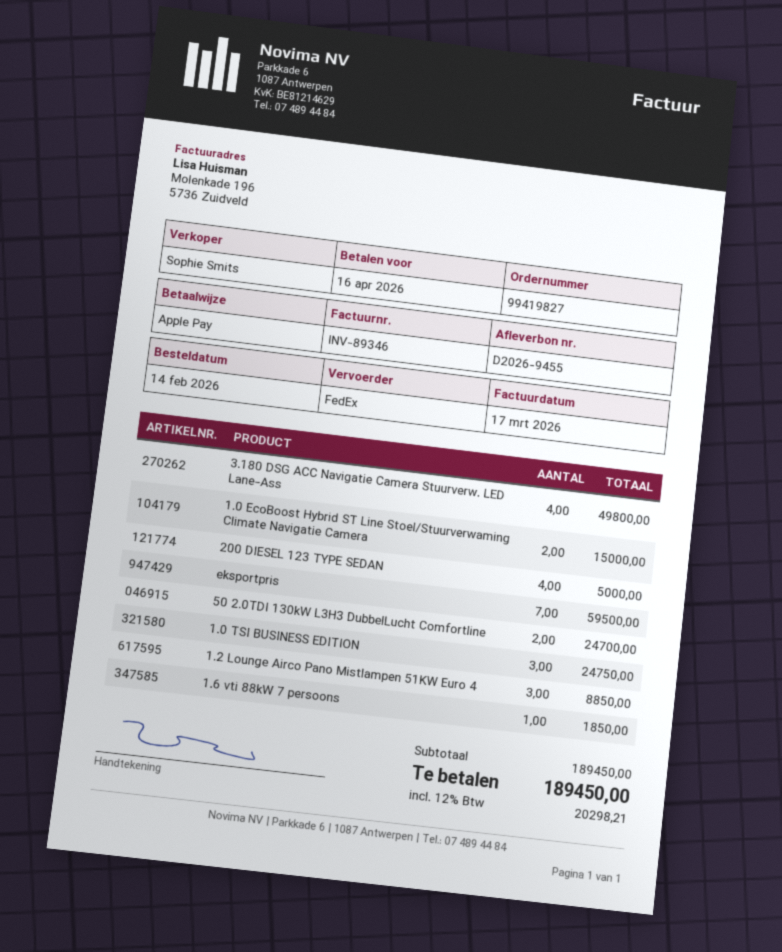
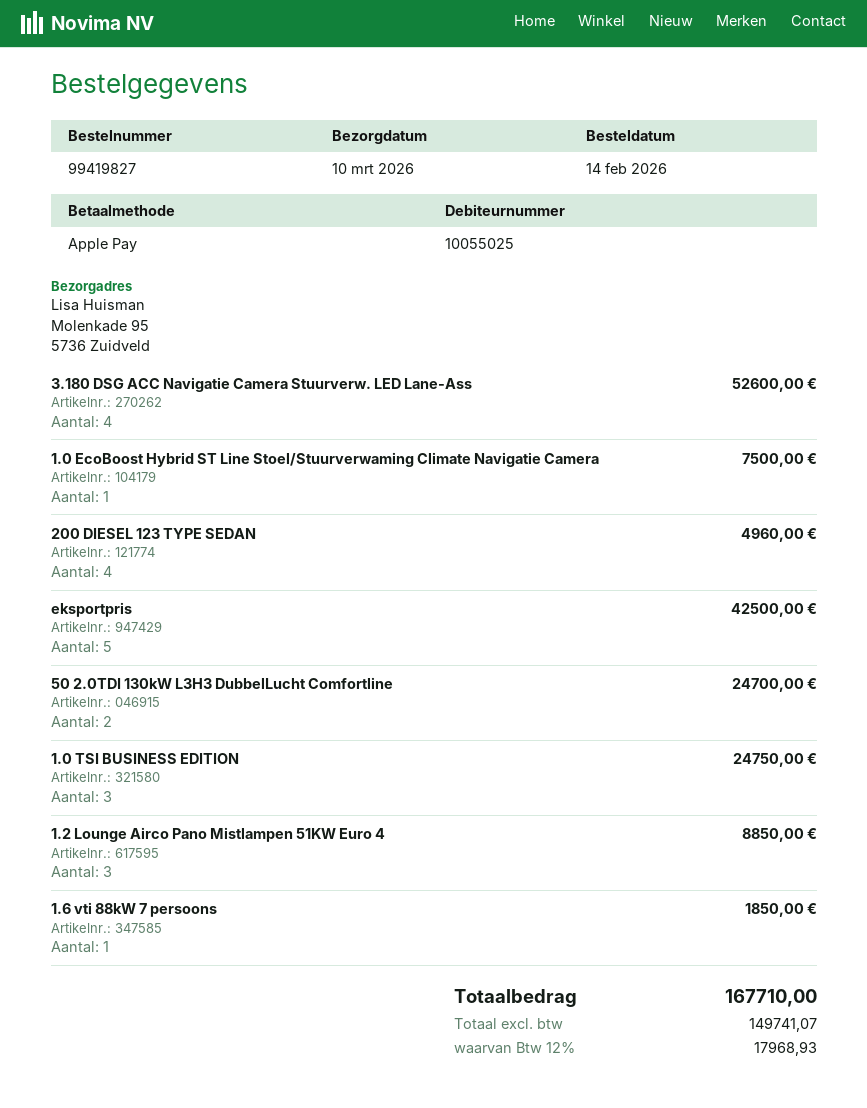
3.180 DSG ACC Navigatie Camera Stuurverw. LED Lane-Ass: 4 for 49800.00 -> 4 for 52600.00
1.0 EcoBoost Hybrid ST Line Stoel/Stuurverwaming Climate Navigatie Camera: 2 for 15000.00 -> 1 for 7500.00
200 DIESEL 123 TYPE SEDAN: 4 for 5000.00 -> 4 for 4960.00
eksportpris: 7 for 59500.00 -> 5 for 42500.00
tax: 12% = 20298.21 -> 12% = 17968.93
total: 189450.00 -> 167710.00

